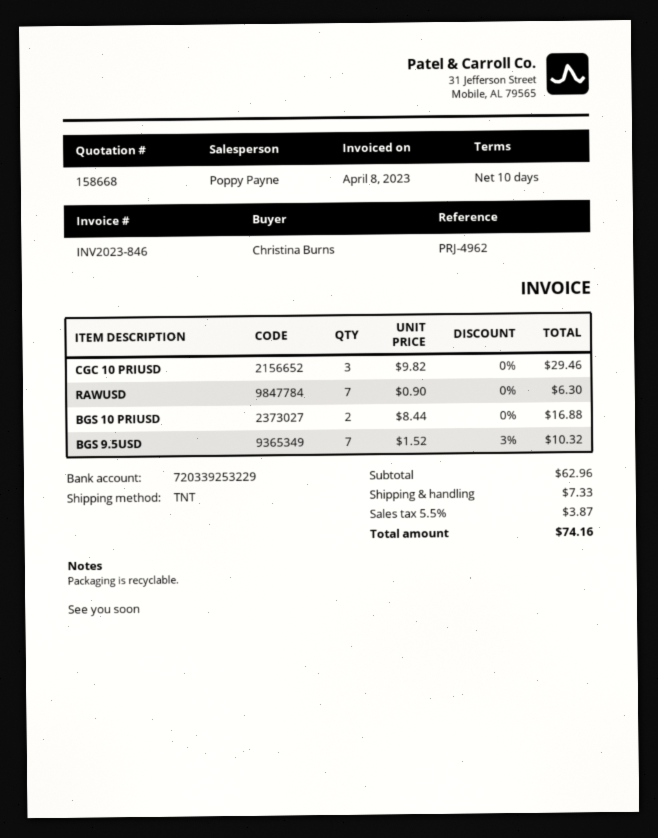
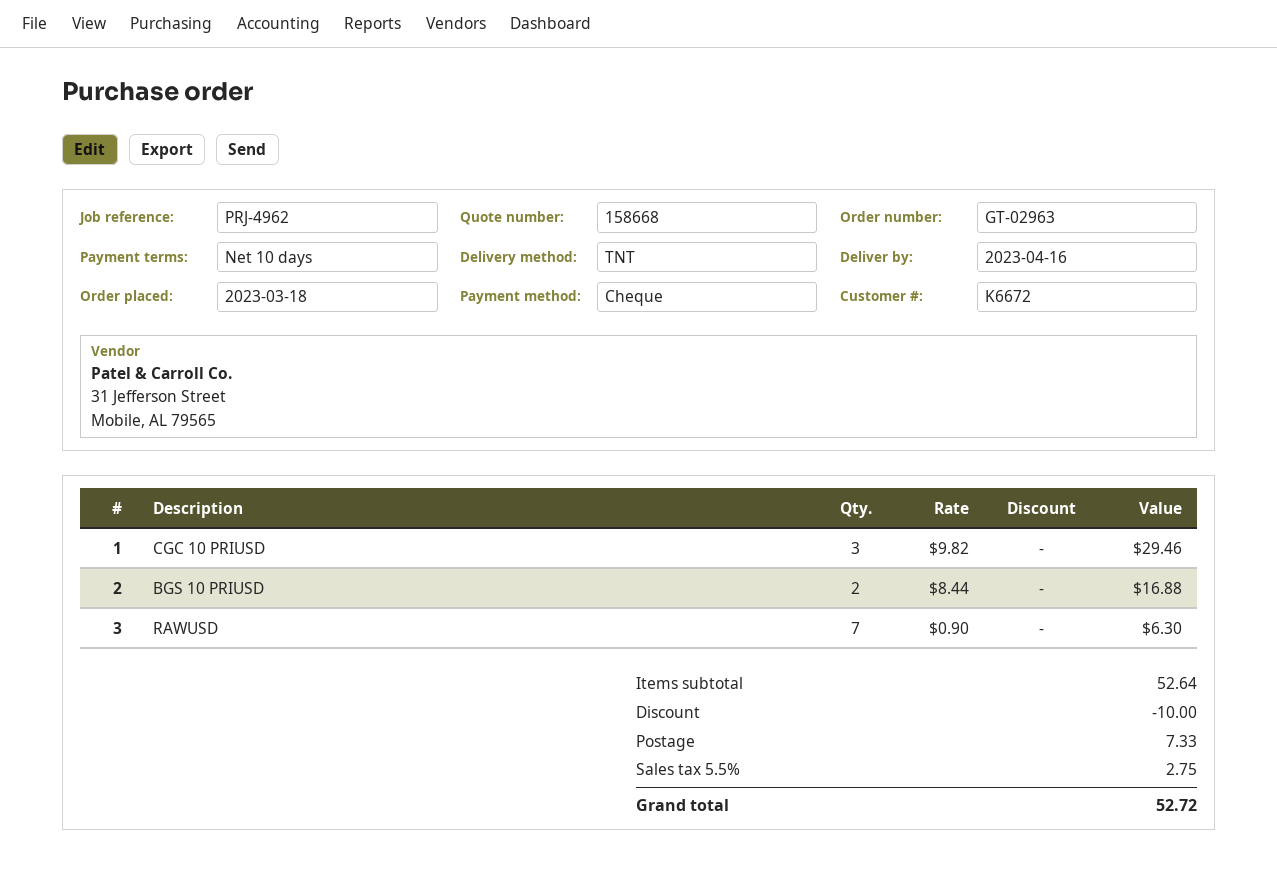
BGS 9.5USD: 7 x 1.52 - 3% = 10.32 -> none
subtotal: 62.96 -> 52.64
discount: none -> 10.00
tax: 5.5% = 3.87 -> 5.5% = 2.75
total: 74.16 -> 52.72

